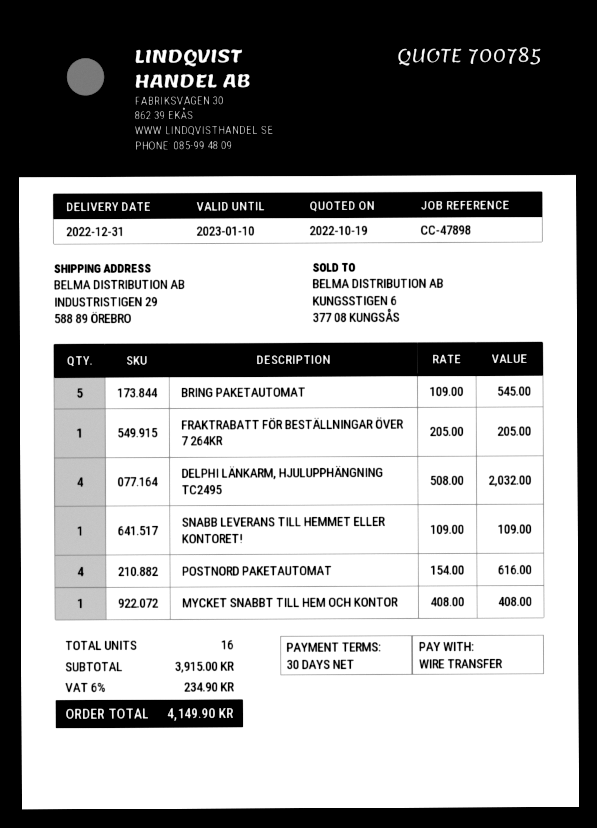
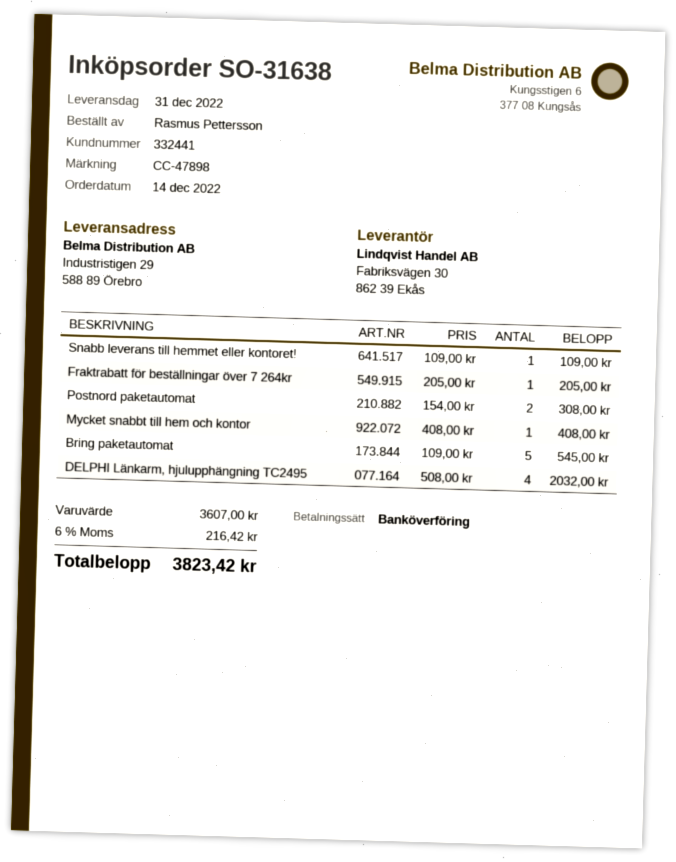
POSTNORD PAKETAUTOMAT: 4 x 154.00 = 616.00 -> 2 x 154.00 = 308.00
subtotal: 3915.00 -> 3607.00
tax: 6% = 234.90 -> 6% = 216.42
total: 4149.90 -> 3823.42

